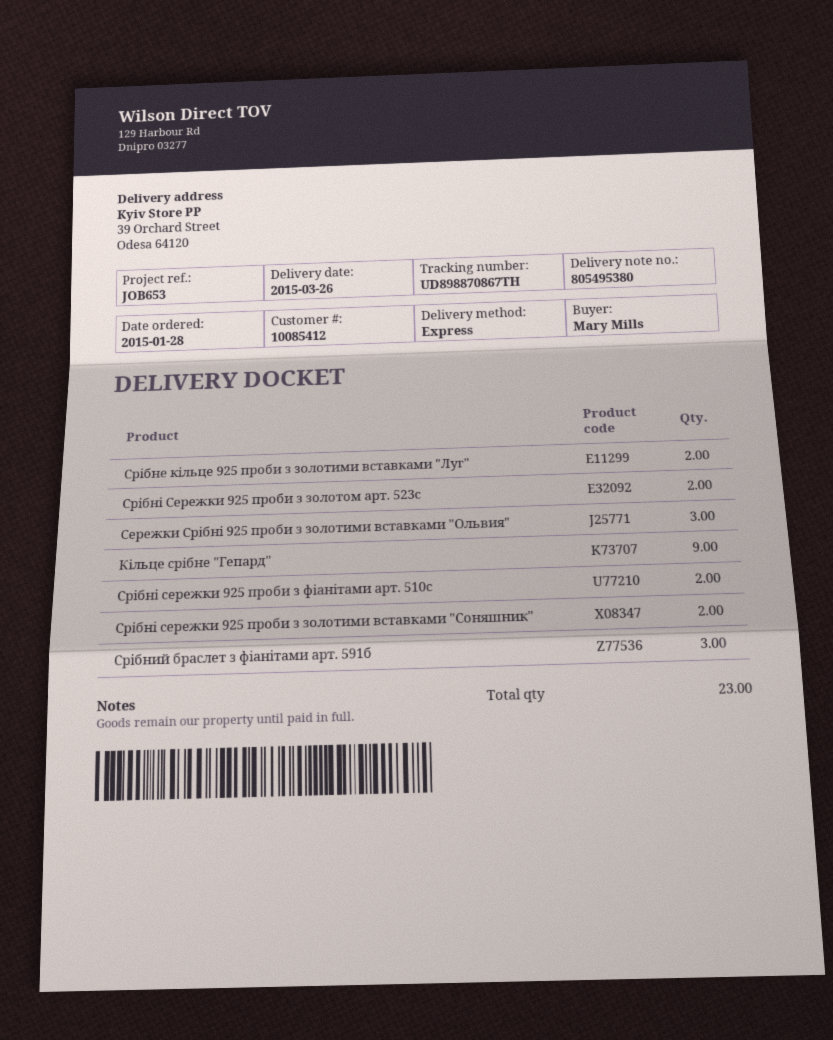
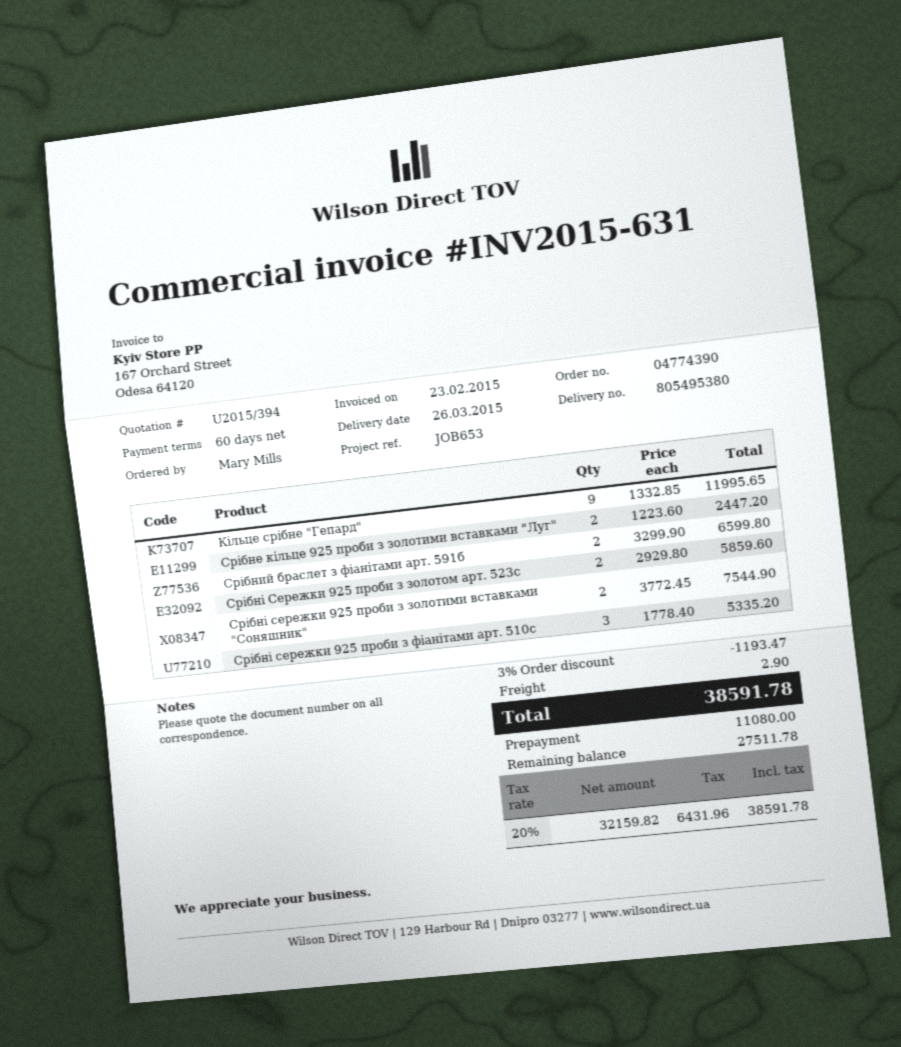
Сережки Срібні 925 проби з золотими вставками "Ольвия": 3 -> none
Срібні сережки 925 проби з фіанітами арт. 510с: 2 -> 3
Срібний браслет з фіанітами арт. 591б: 3 -> 2

